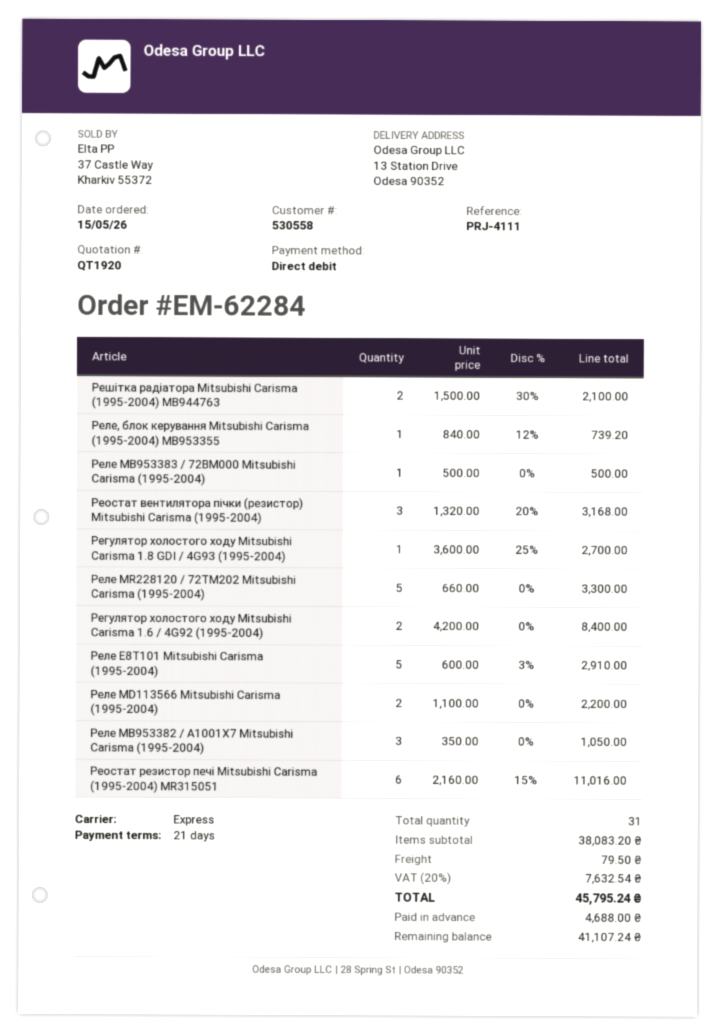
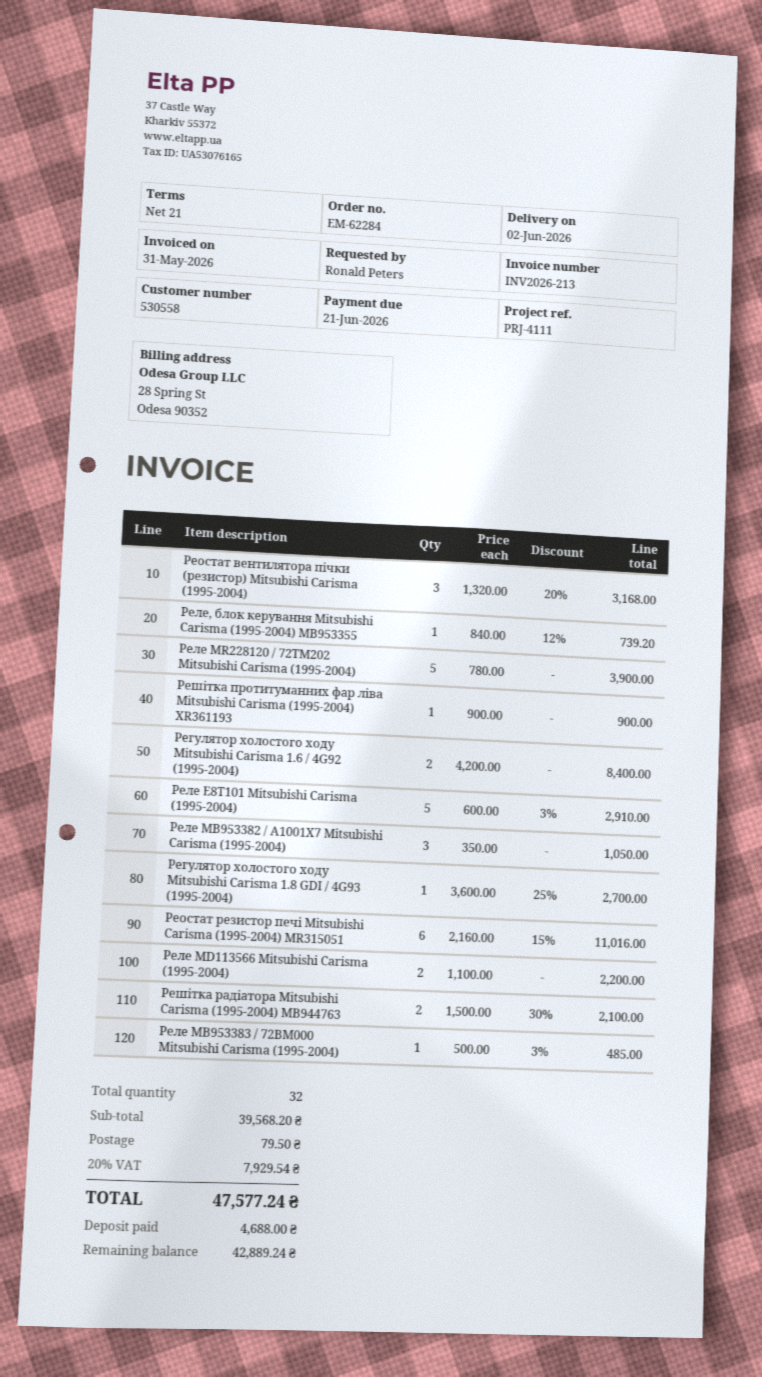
Реле MB953383 / 72BM000 Mitsubishi Carisma (1995-2004): 1 x 500.00 = 500.00 -> 1 x 500.00 - 3% = 485.00
Реле MR228120 / 72TM202 Mitsubishi Carisma (1995-2004): 5 x 660.00 = 3300.00 -> 5 x 780.00 = 3900.00
Решітка протитуманних фар ліва Mitsubishi Carisma (1995-2004) XR361193: none -> 1 x 900.00 = 900.00
total quantity: 31 -> 32
subtotal: 38083.20 -> 39568.20
tax: 20% = 7632.54 -> 20% = 7929.54
total: 45795.24 -> 47577.24
balance: 41107.24 -> 42889.24

